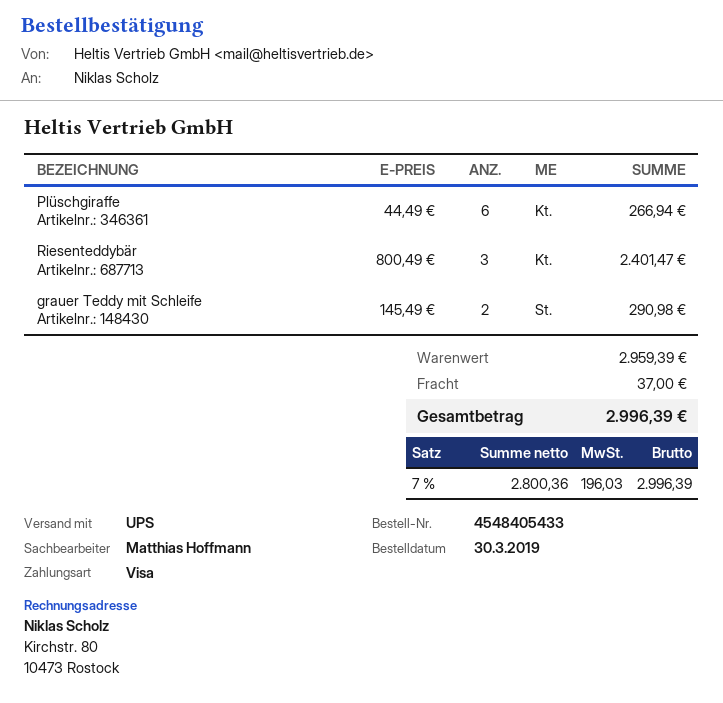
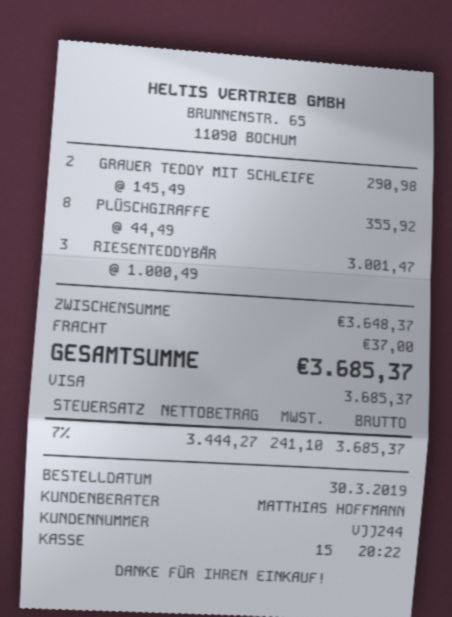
Plüschgiraffe: 6 x 44.49 = 266.94 -> 8 x 44.49 = 355.92
Riesenteddybär: 3 x 800.49 = 2401.47 -> 3 x 1000.49 = 3001.47
subtotal: 2959.39 -> 3648.37
net: 2800.36 -> 3444.27
tax: 7% = 196.03 -> 7% = 241.10
total: 2996.39 -> 3685.37

